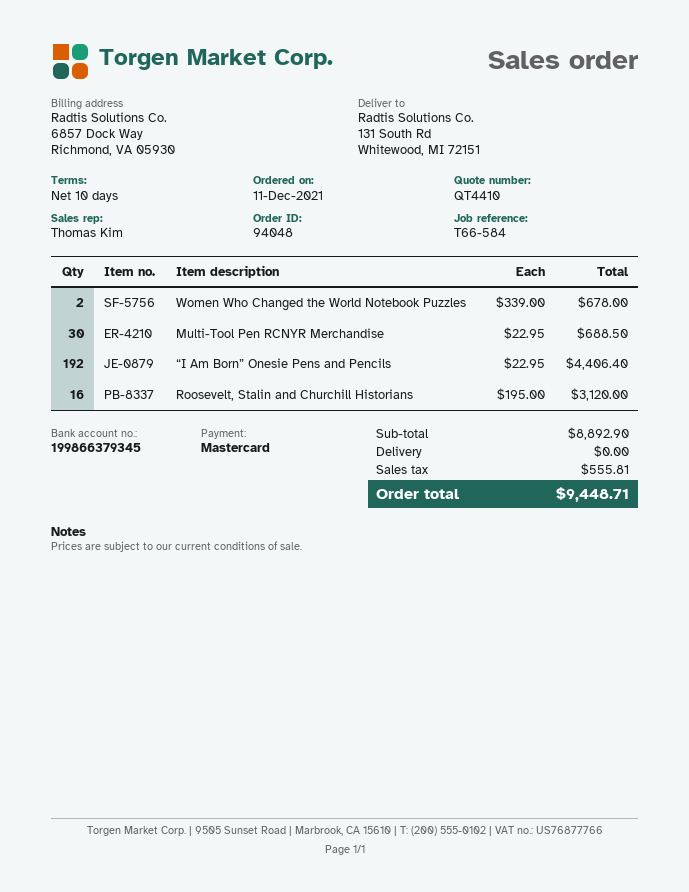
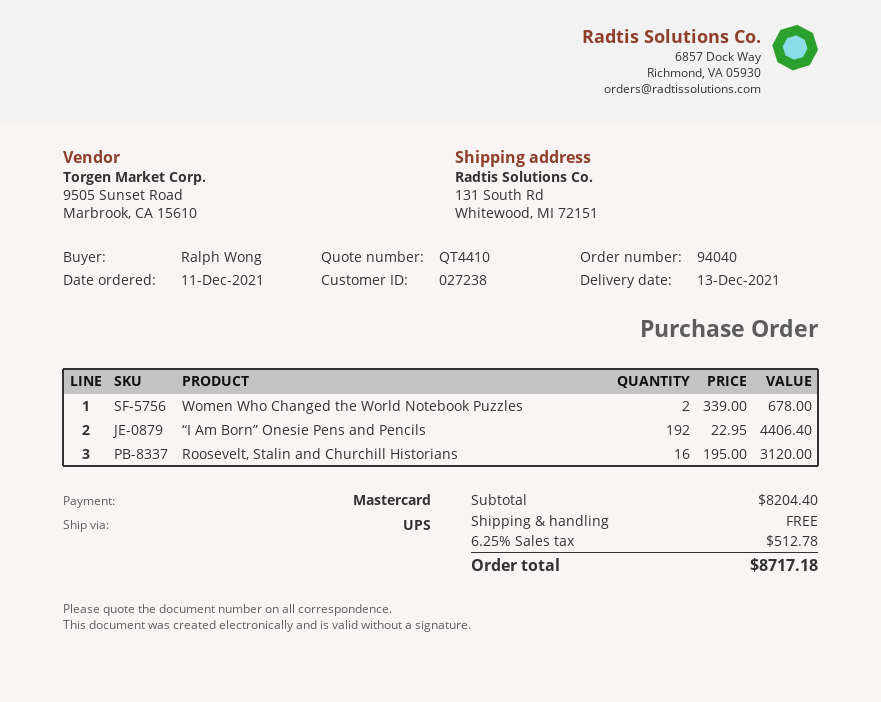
order number: 94048 -> 94040
Multi-Tool Pen RCNYR Merchandise: 30 x 22.95 = 688.50 -> none
subtotal: 8892.90 -> 8204.40
tax: 555.81 -> 512.78
total: 9448.71 -> 8717.18

